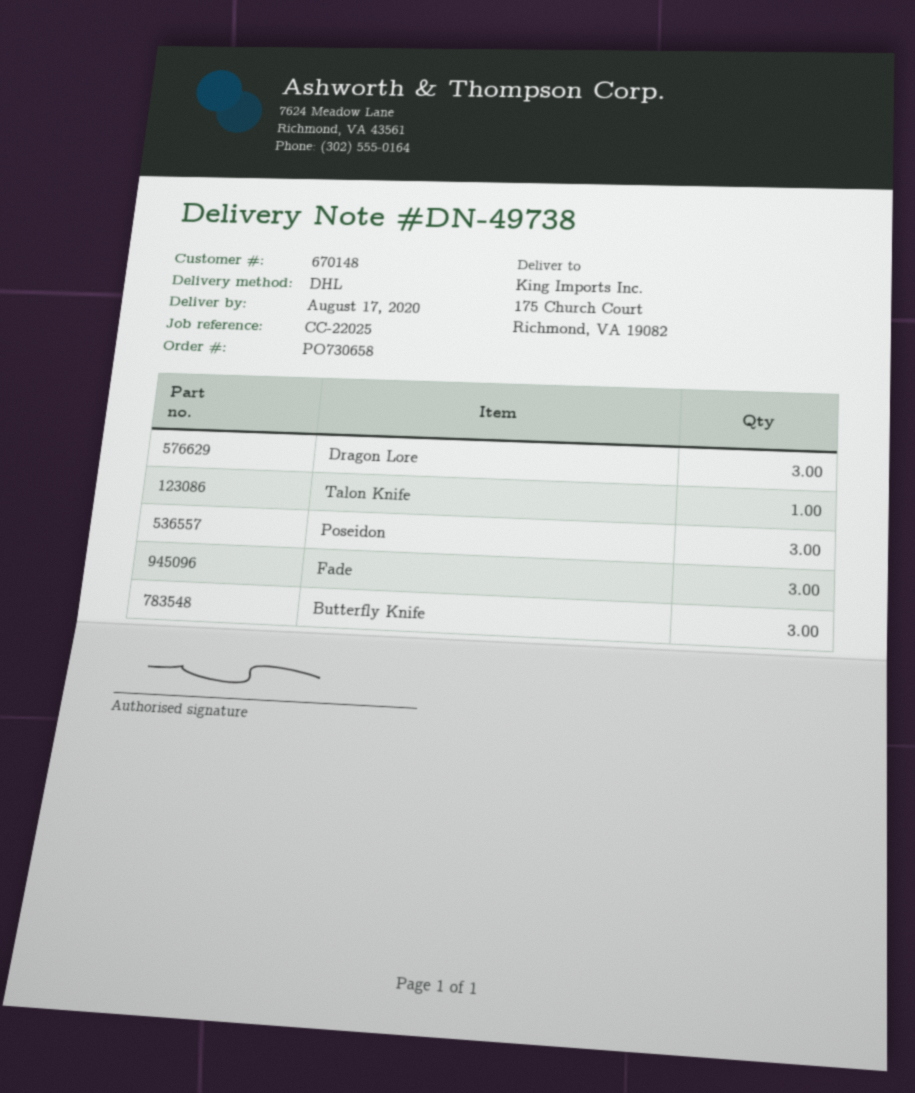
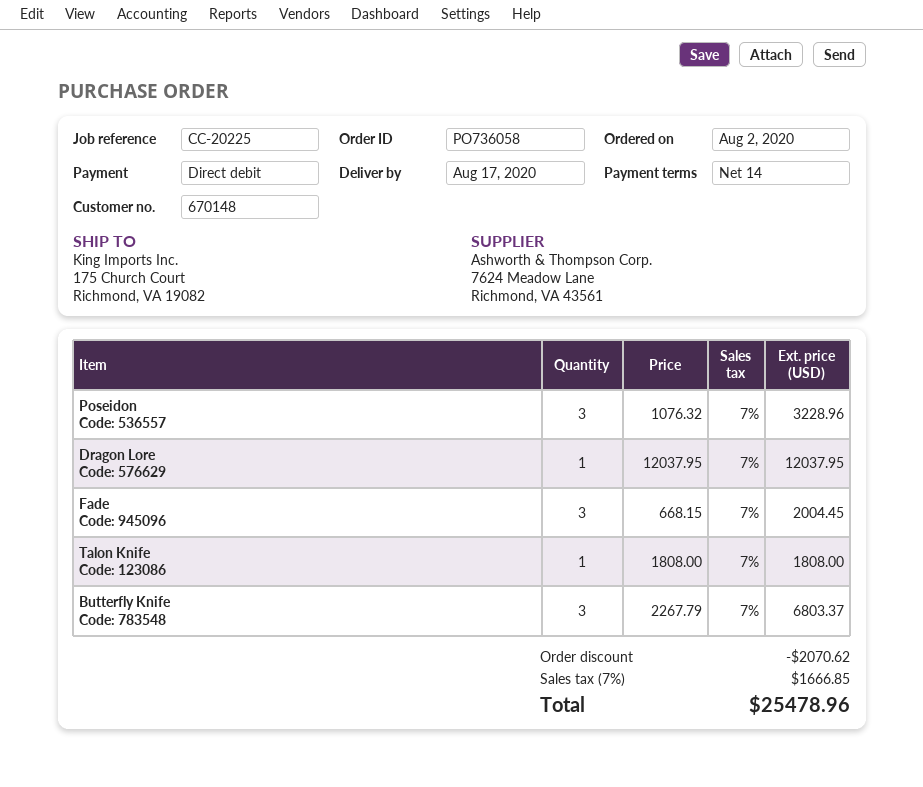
order number: PO730658 -> PO736058
reference: CC-22025 -> CC-20225
Dragon Lore: 3 -> 1

